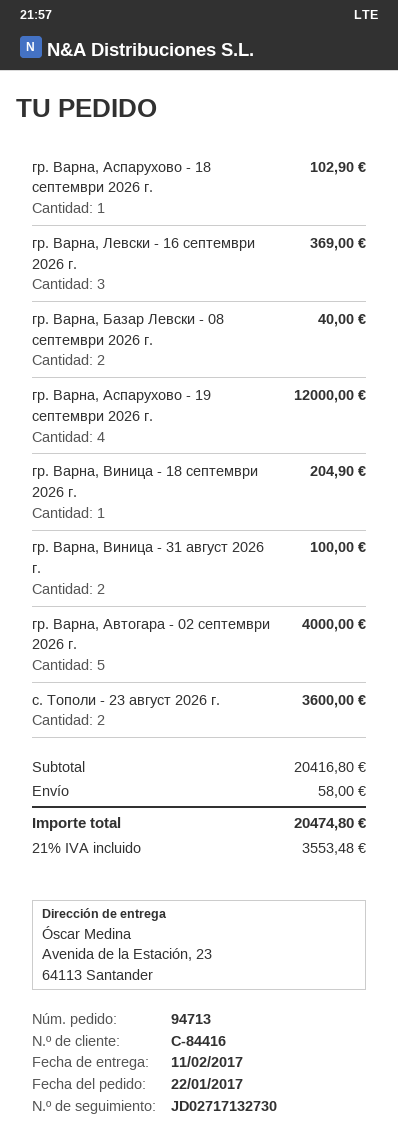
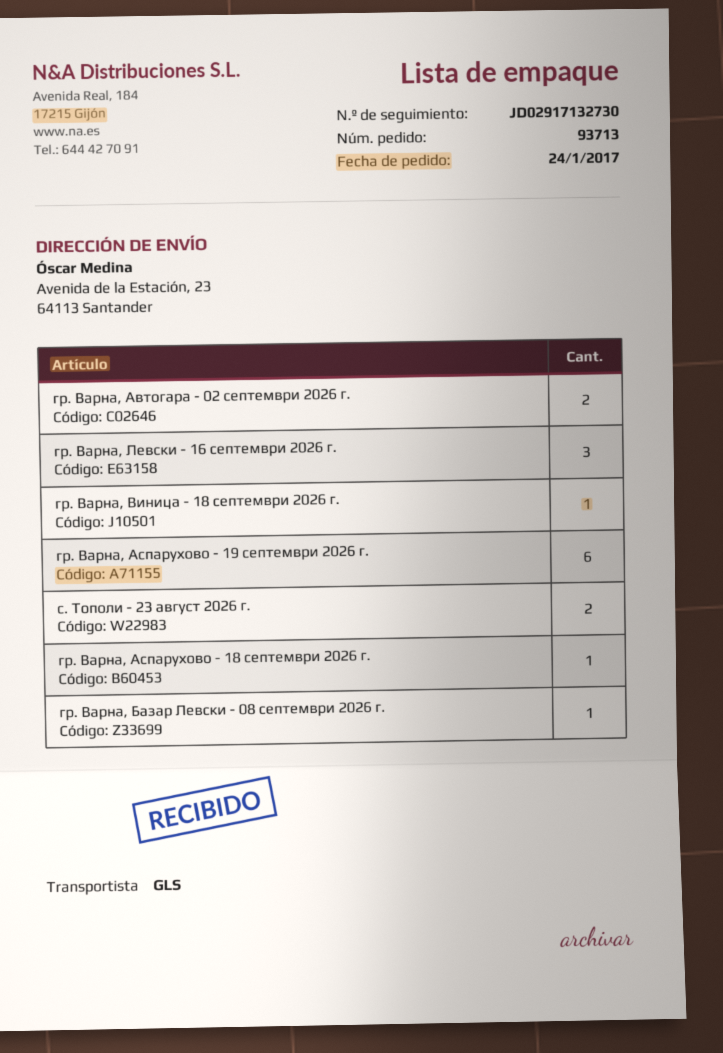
order number: 94713 -> 93713
order date: 2017-01-22 -> 2017-01-24
tracking number: JD02717132730 -> JD02917132730
гр. Варна, Базар Левски - 08 септември 2026 г.: 2 -> 1
гр. Варна, Аспарухово - 19 септември 2026 г.: 4 -> 6
гр. Варна, Виница - 31 август 2026 г.: 2 -> none
гр. Варна, Автогара - 02 септември 2026 г.: 5 -> 2

